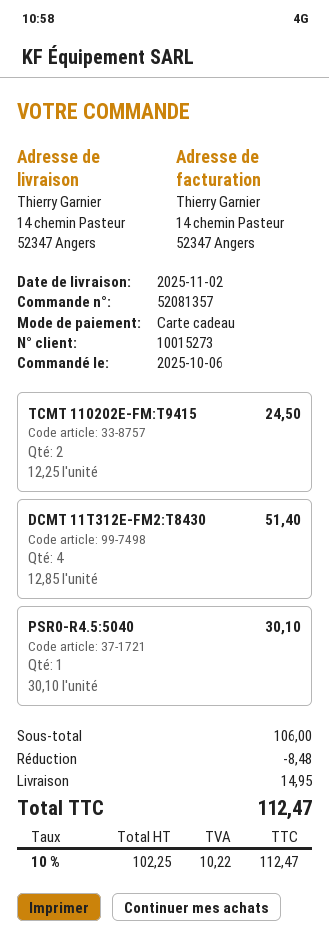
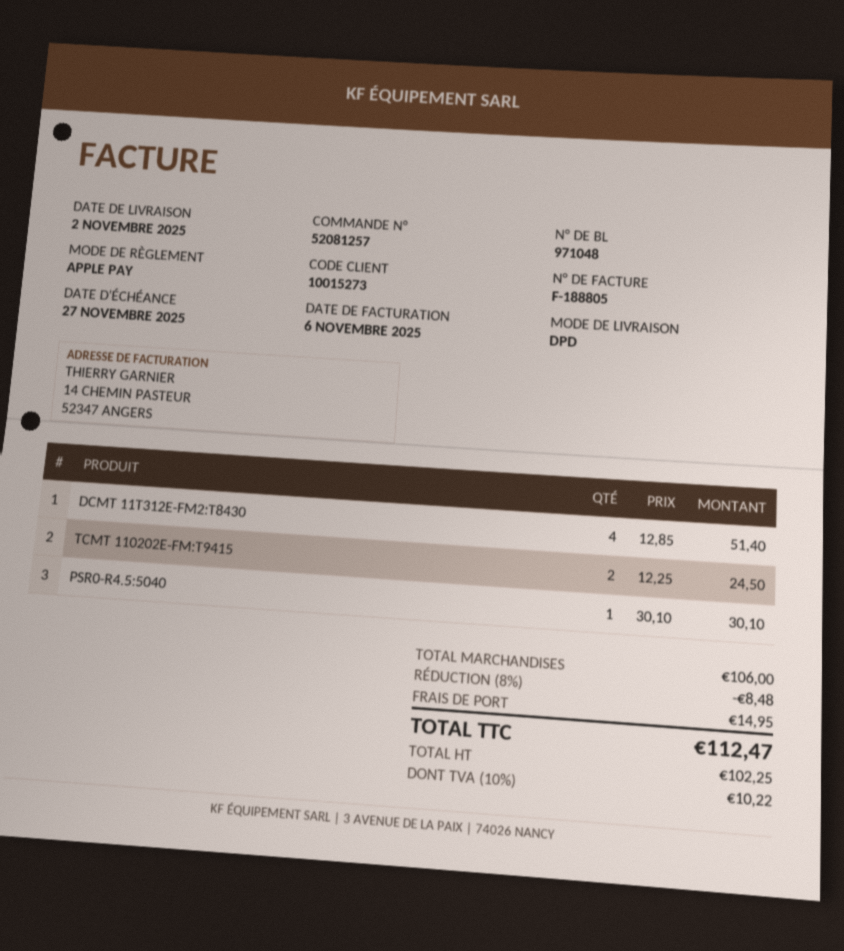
order number: 52081357 -> 52081257
payment method: gift card -> Apple Pay

